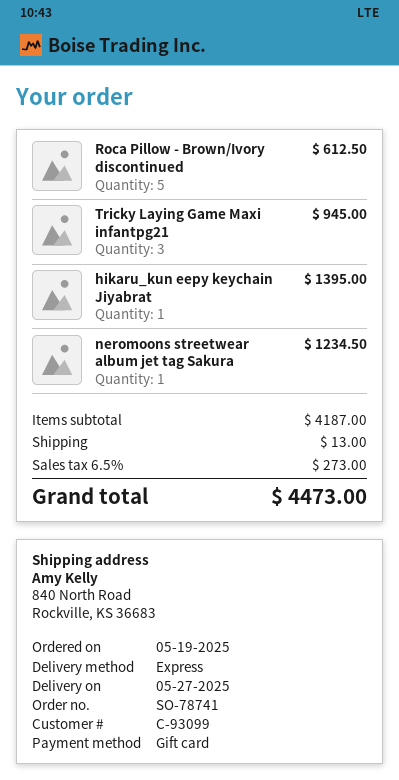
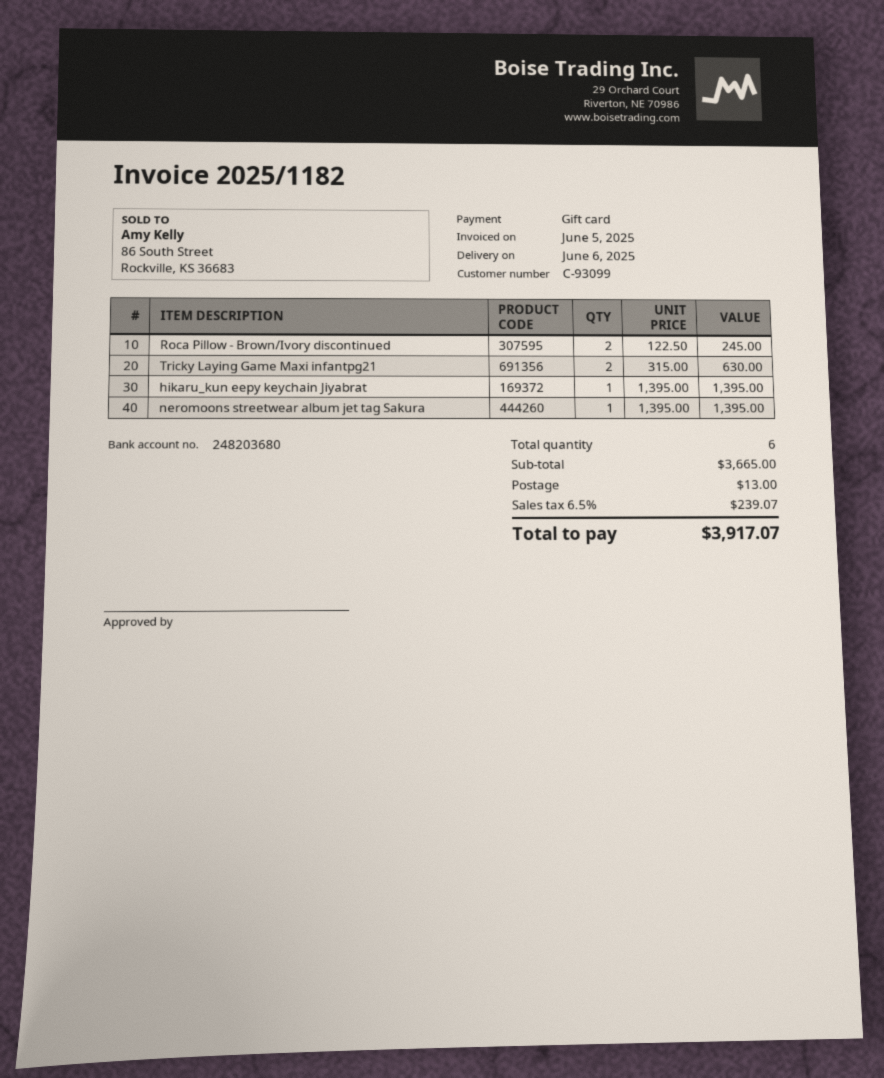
delivery date: 2025-05-27 -> 2025-06-06
Roca Pillow - Brown/Ivory discontinued: 5 for 612.50 -> 2 for 245.00
Tricky Laying Game Maxi infantpg21: 3 for 945.00 -> 2 for 630.00
neromoons streetwear album jet tag Sakura: 1 for 1234.50 -> 1 for 1395.00
subtotal: 4187.00 -> 3665.00
tax: 6.5% = 273.00 -> 6.5% = 239.07
total: 4473.00 -> 3917.07

